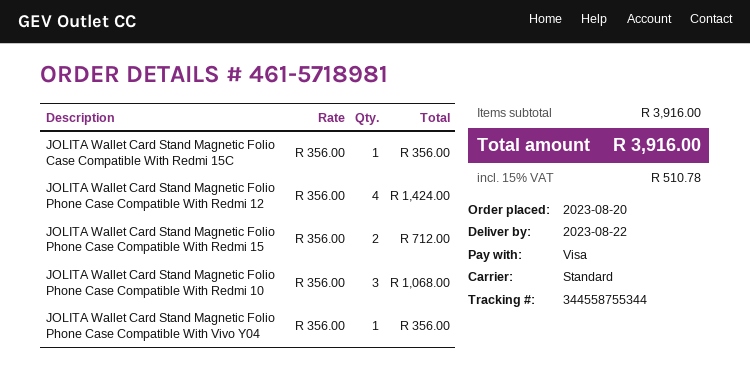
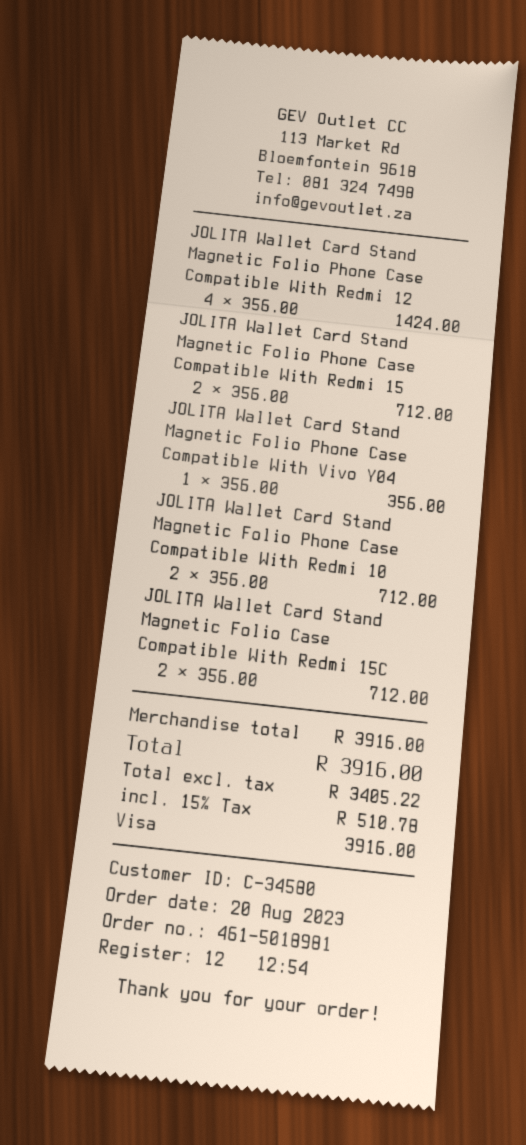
order number: 461-5718981 -> 461-5018981
JOLITA Wallet Card Stand Magnetic Folio Case Compatible With Redmi 15C: 1 x 356.00 = 356.00 -> 2 x 356.00 = 712.00
JOLITA Wallet Card Stand Magnetic Folio Phone Case Compatible With Redmi 10: 3 x 356.00 = 1068.00 -> 2 x 356.00 = 712.00

